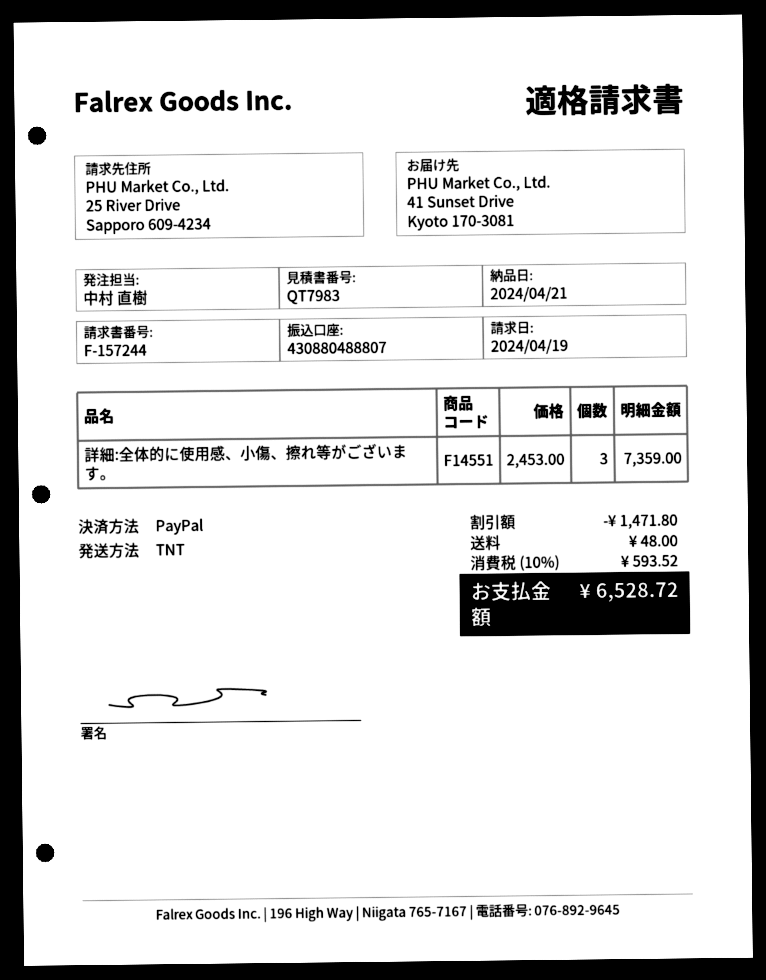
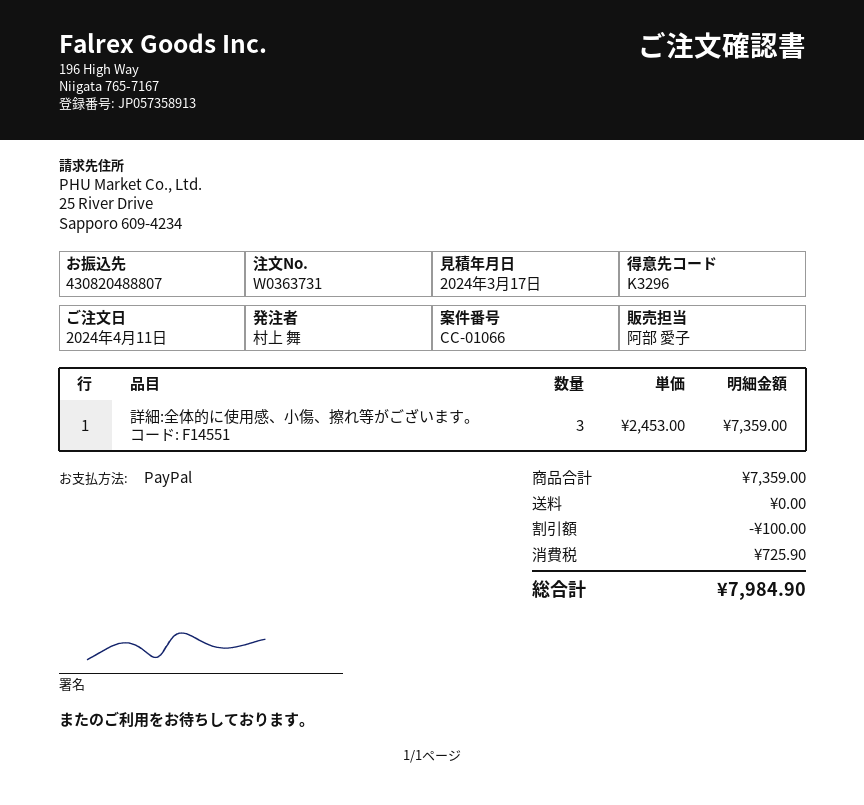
ordered by: 中村 直樹 -> 村上 舞
bank account: 430880488807 -> 430820488807
discount: 1471.80 -> 100.00
shipping: 48.00 -> 0.00
tax: 593.52 -> 725.90
total: 6528.72 -> 7984.90

